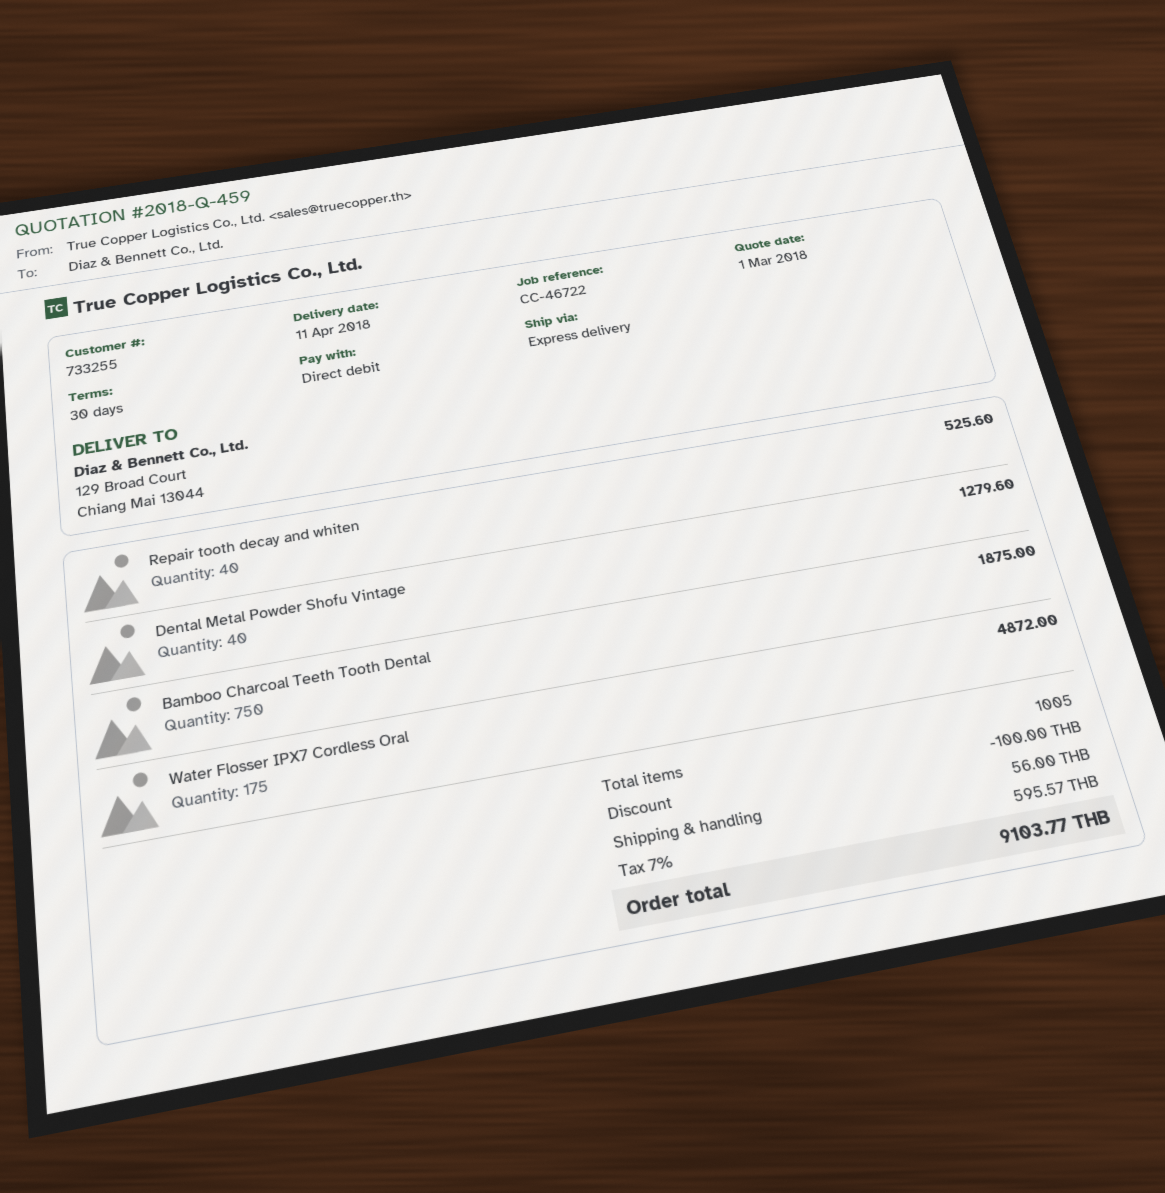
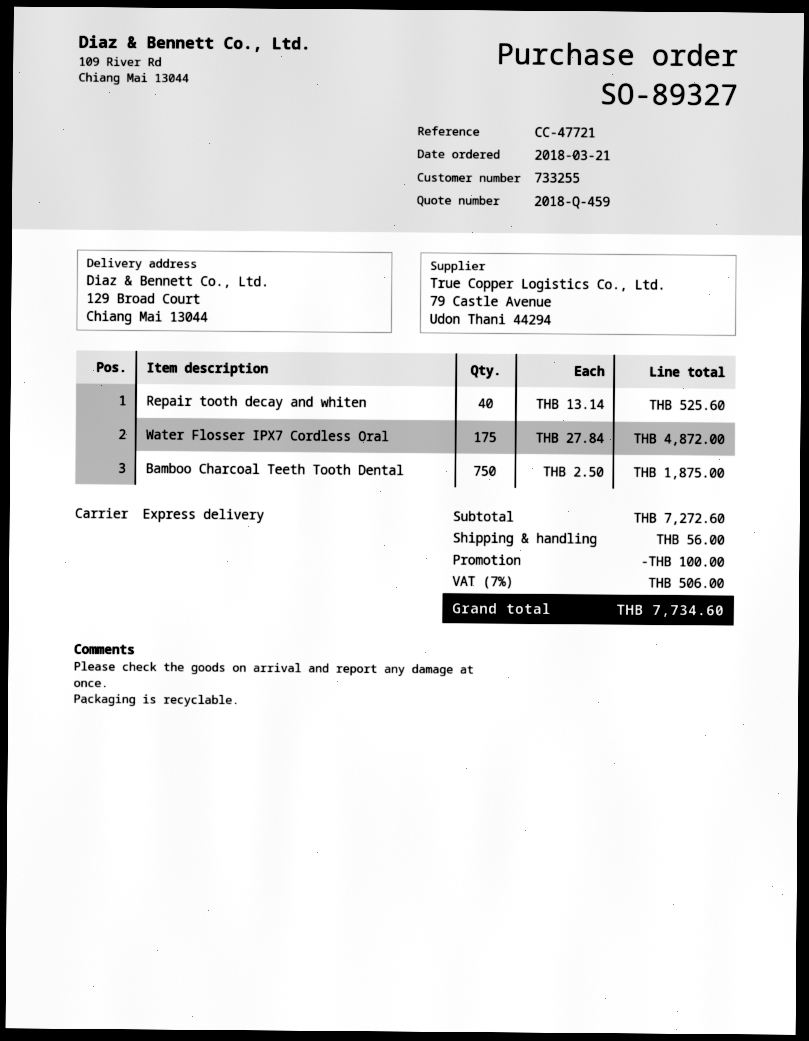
reference: CC-46722 -> CC-47721
Dental Metal Powder Shofu Vintage: 40 for 1279.60 -> none
tax: 7% = 595.57 -> 7% = 506.00
total: 9103.77 -> 7734.60

